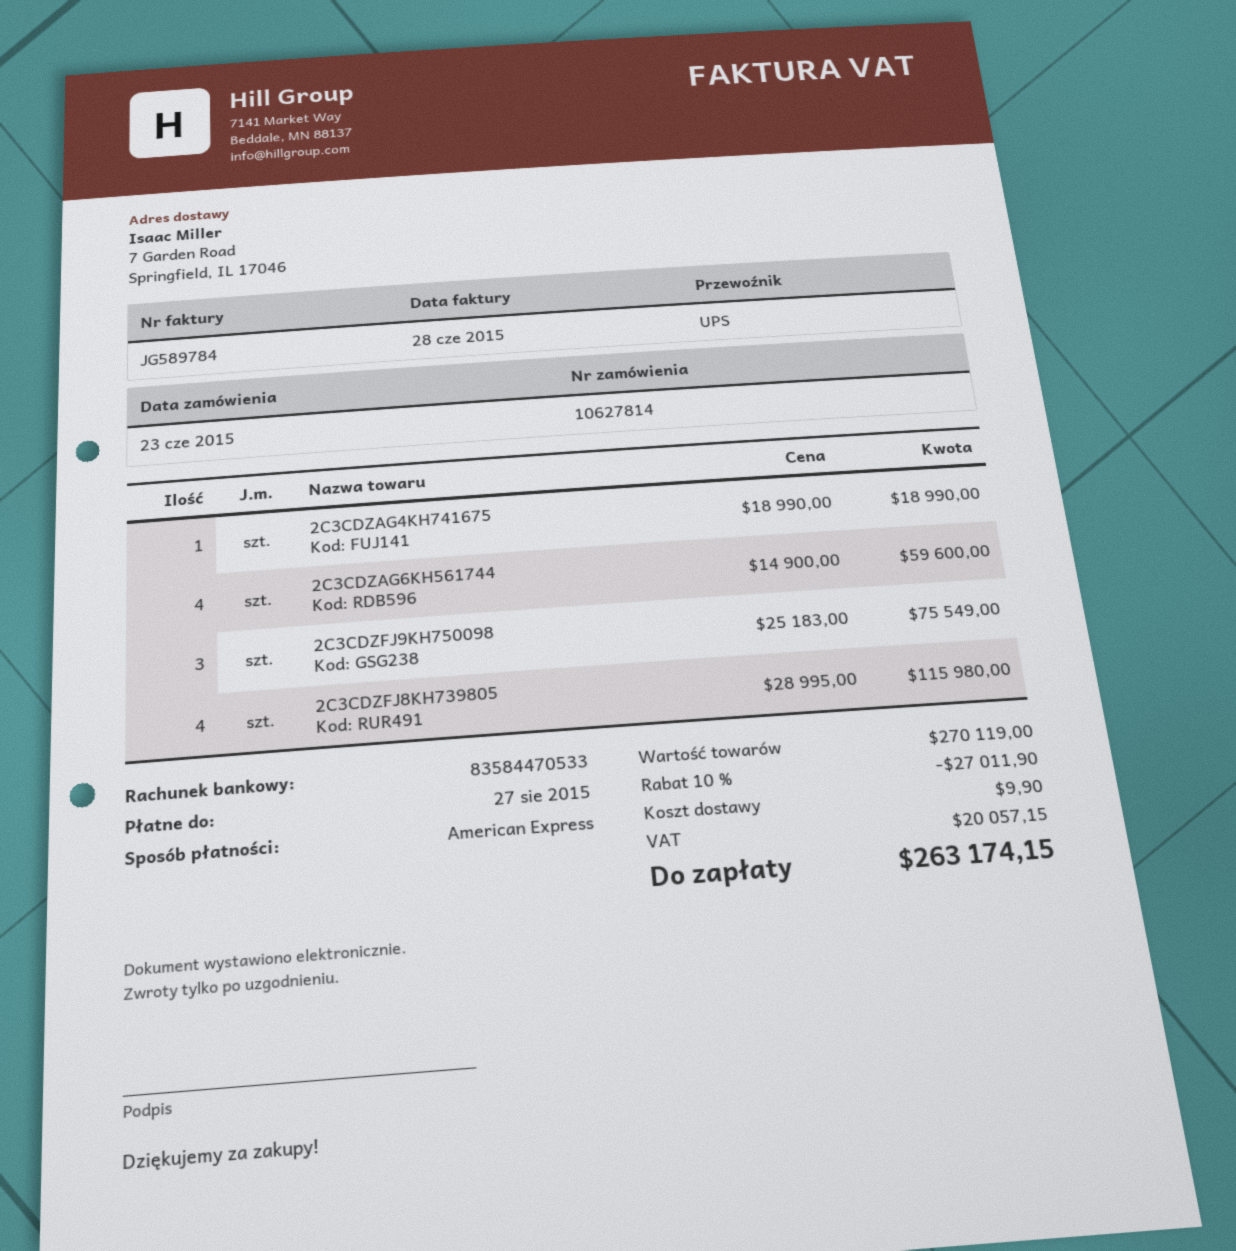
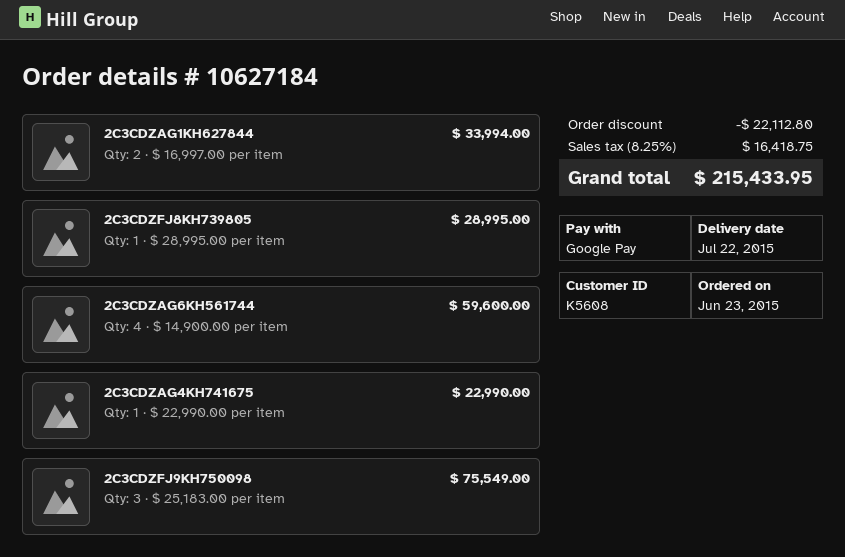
order number: 10627814 -> 10627184
payment method: American Express -> Google Pay
2C3CDZAG4KH741675: 1 x 18990.00 = 18990.00 -> 1 x 22990.00 = 22990.00
2C3CDZFJ8KH739805: 4 x 28995.00 = 115980.00 -> 1 x 28995.00 = 28995.00
2C3CDZAG1KH627844: none -> 2 x 16997.00 = 33994.00
discount: 27011.90 -> 22112.80
shipping: 9.90 -> none
tax: 20057.15 -> 16418.75
total: 263174.15 -> 215433.95

